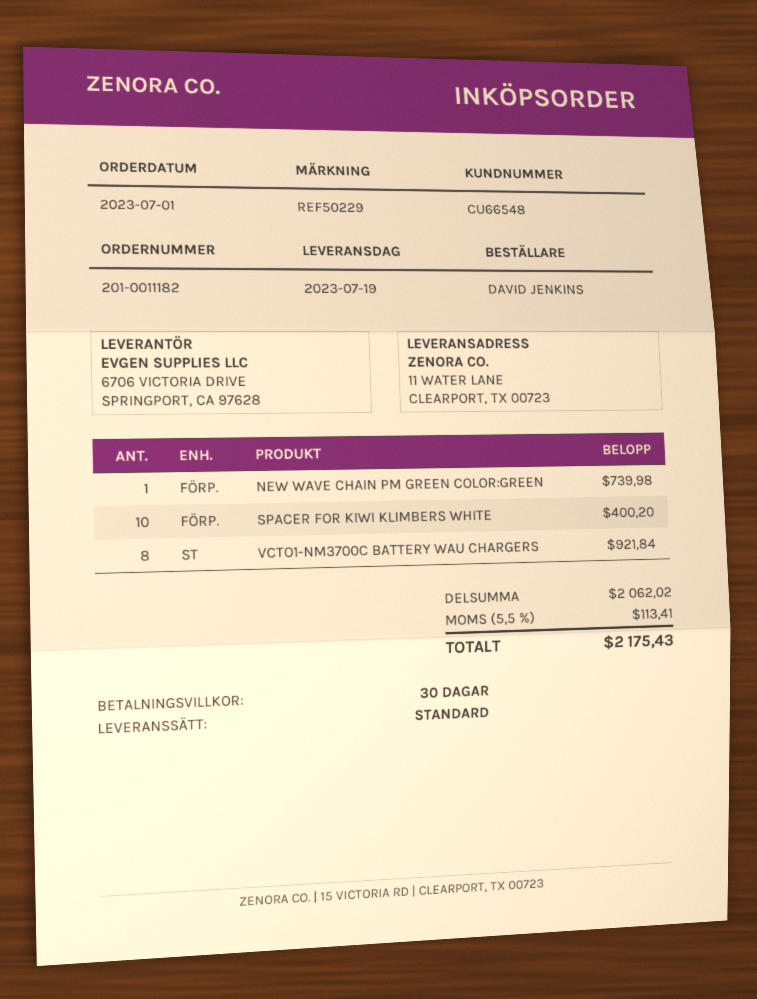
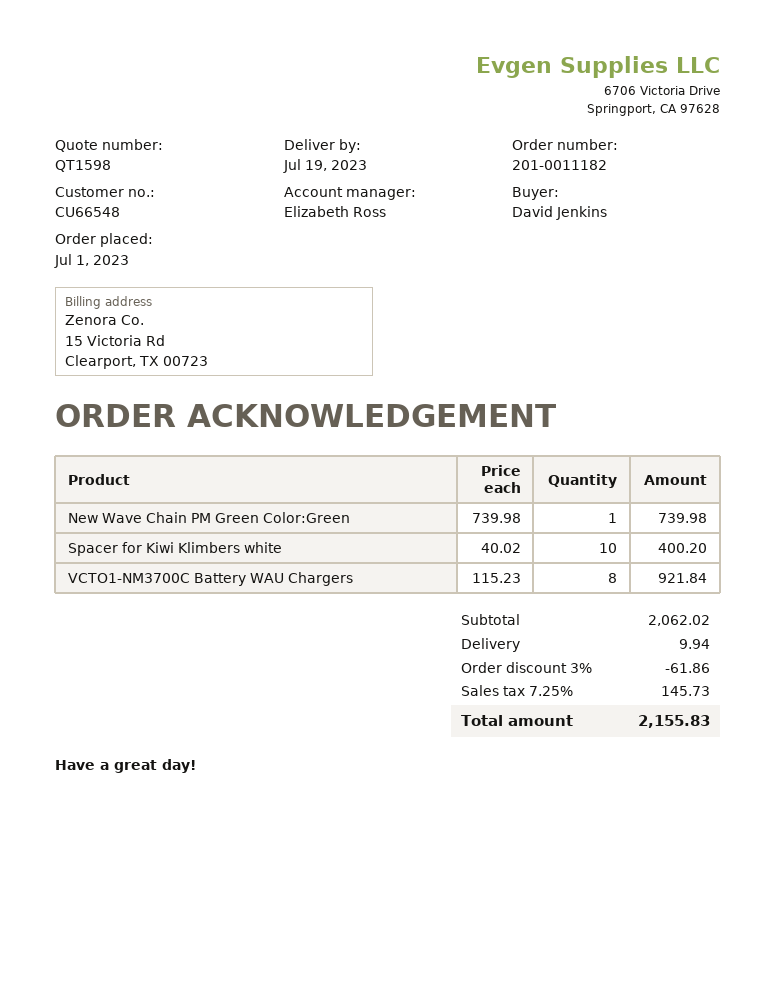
discount: none -> 3% = 61.86
shipping: none -> 9.94
tax: 5.5% = 113.41 -> 7.25% = 145.73
total: 2175.43 -> 2155.83

